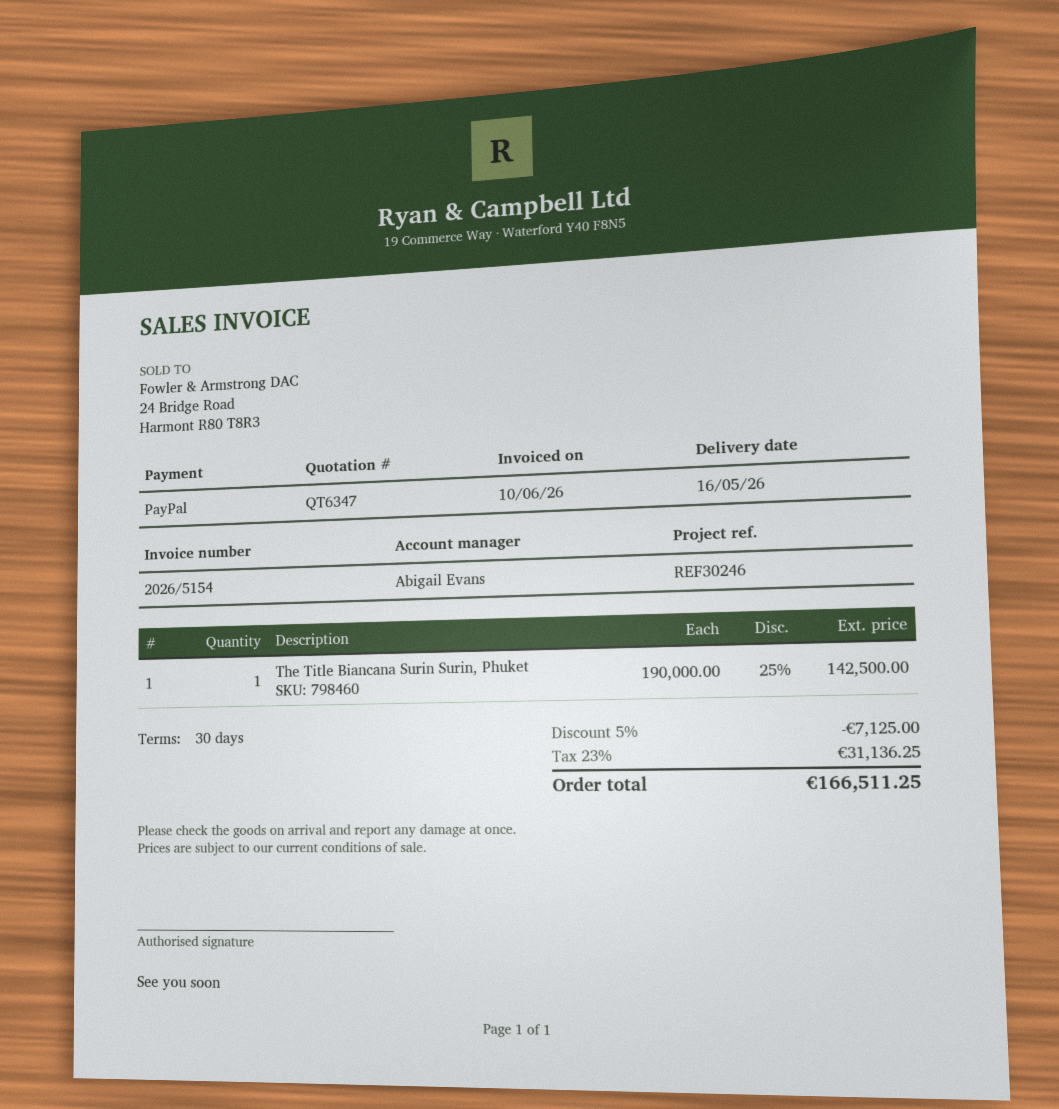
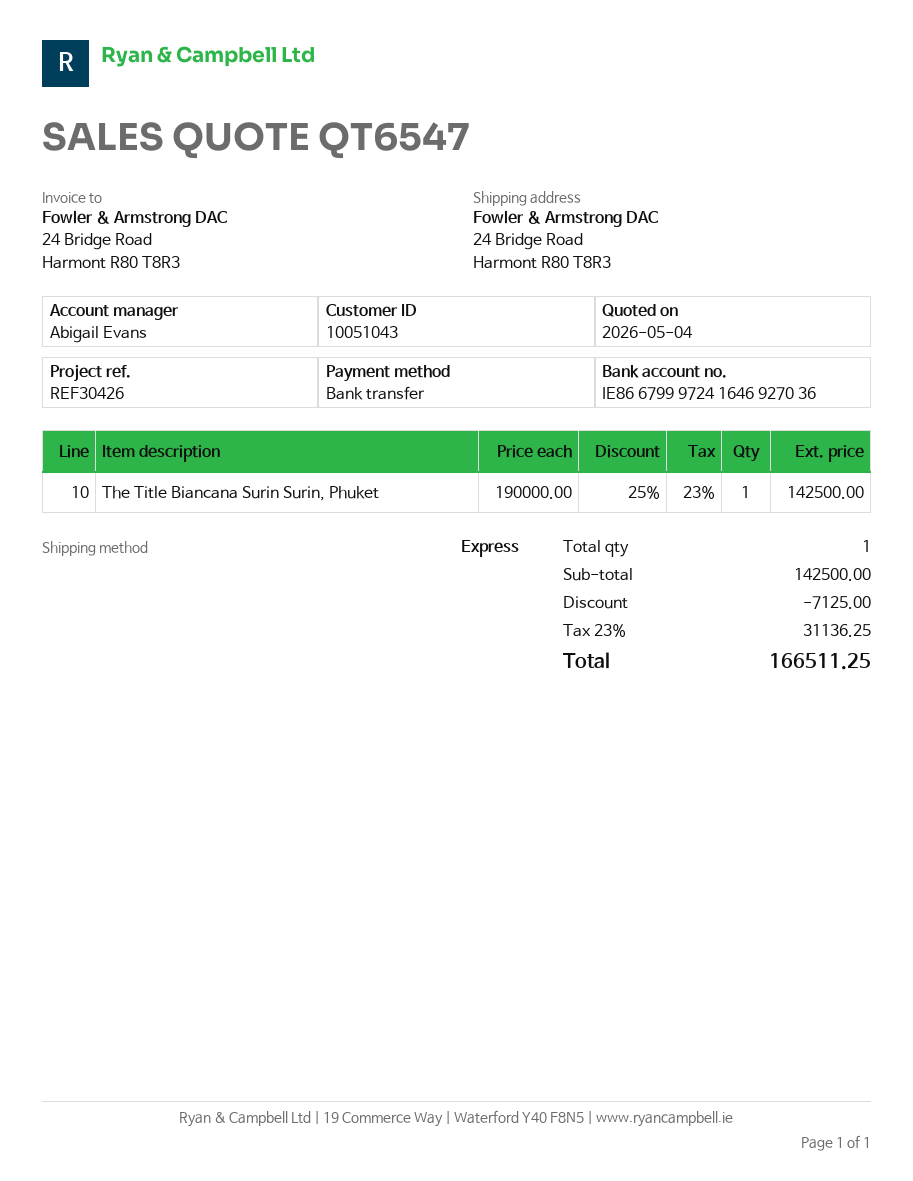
quote number: QT6347 -> QT6547
reference: REF30246 -> REF30426
payment method: PayPal -> bank transfer

